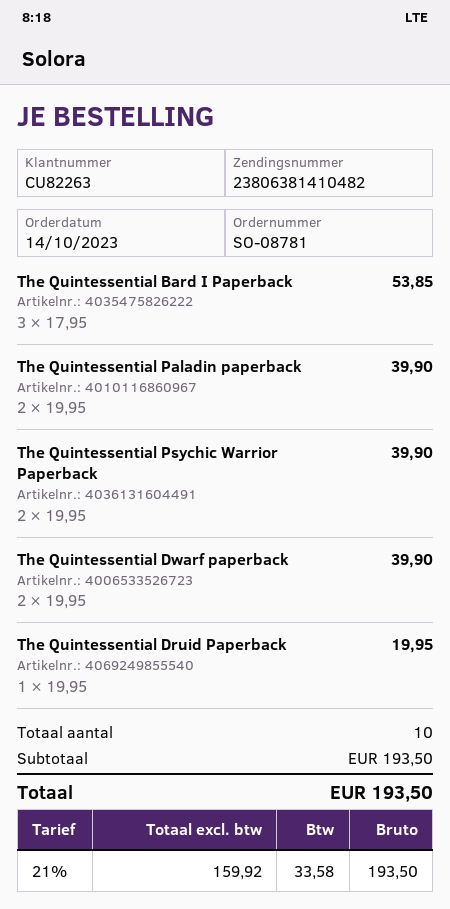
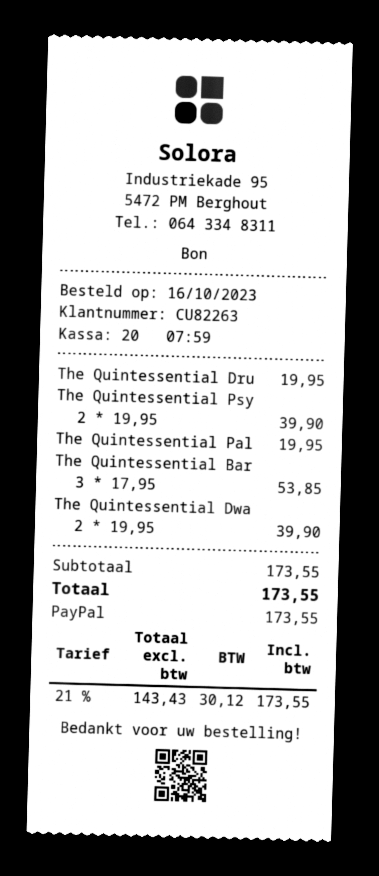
order date: 2023-10-14 -> 2023-10-16
The Quintessential Paladin paperback: 2 x 19.95 = 39.90 -> 1 x 19.95 = 19.95
subtotal: 193.50 -> 173.55
net: 159.92 -> 143.43
tax: 21% = 33.58 -> 21% = 30.12
total: 193.50 -> 173.55

